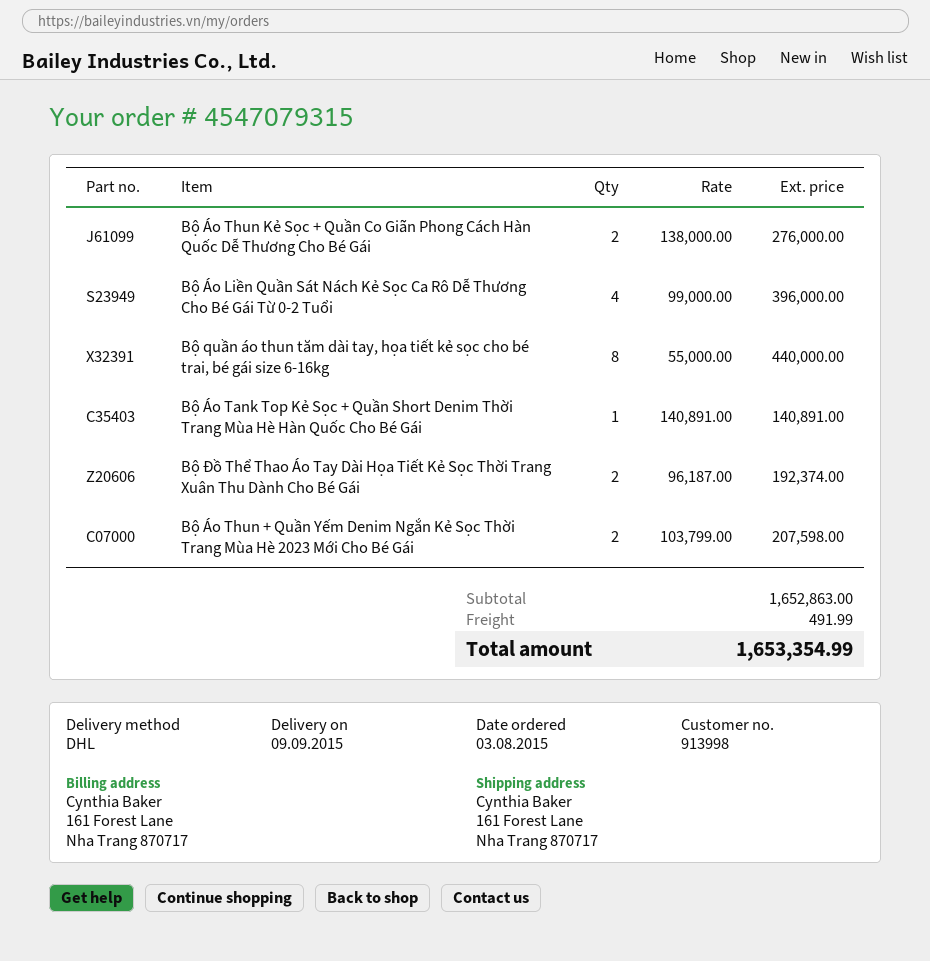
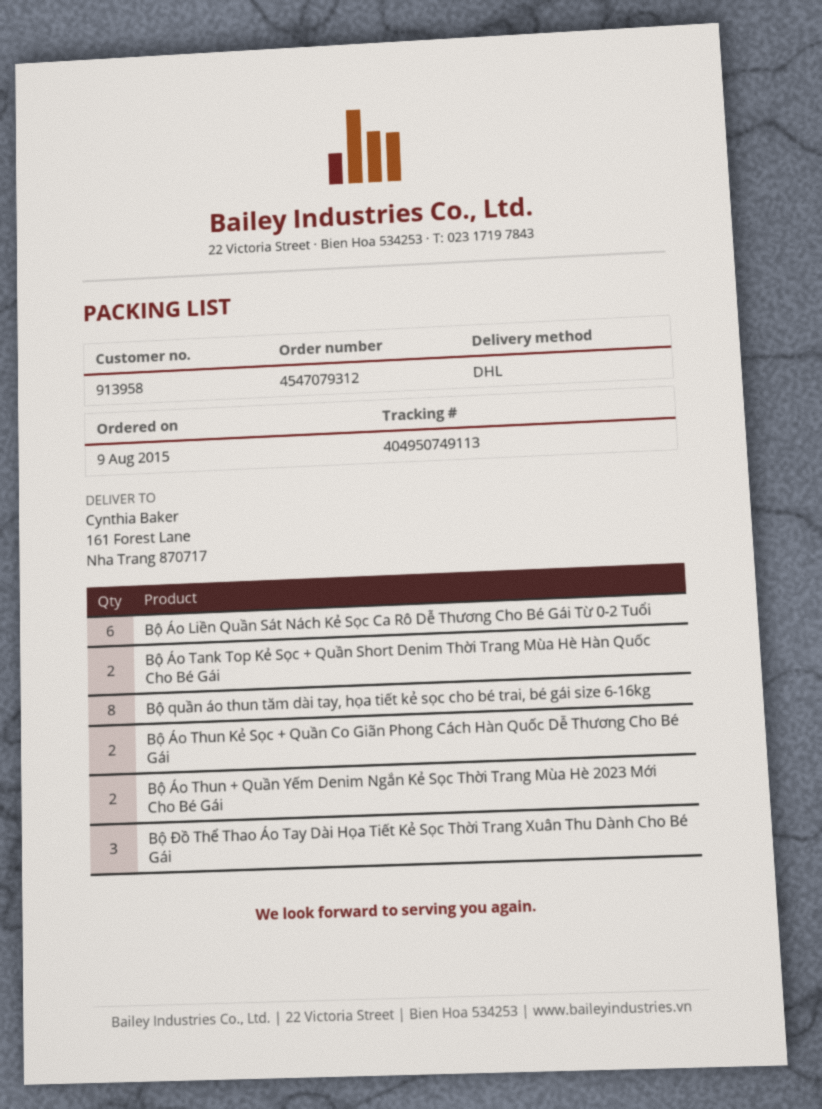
order number: 4547079315 -> 4547079312
order date: 2015-08-03 -> 2015-08-09
customer number: 913998 -> 913958
Bộ Áo Liền Quần Sát Nách Kẻ Sọc Ca Rô Dễ Thương Cho Bé Gái Từ 0-2 Tuổi: 4 -> 6
Bộ Áo Tank Top Kẻ Sọc + Quần Short Denim Thời Trang Mùa Hè Hàn Quốc Cho Bé Gái: 1 -> 2
Bộ Đồ Thể Thao Áo Tay Dài Họa Tiết Kẻ Sọc Thời Trang Xuân Thu Dành Cho Bé Gái: 2 -> 3

